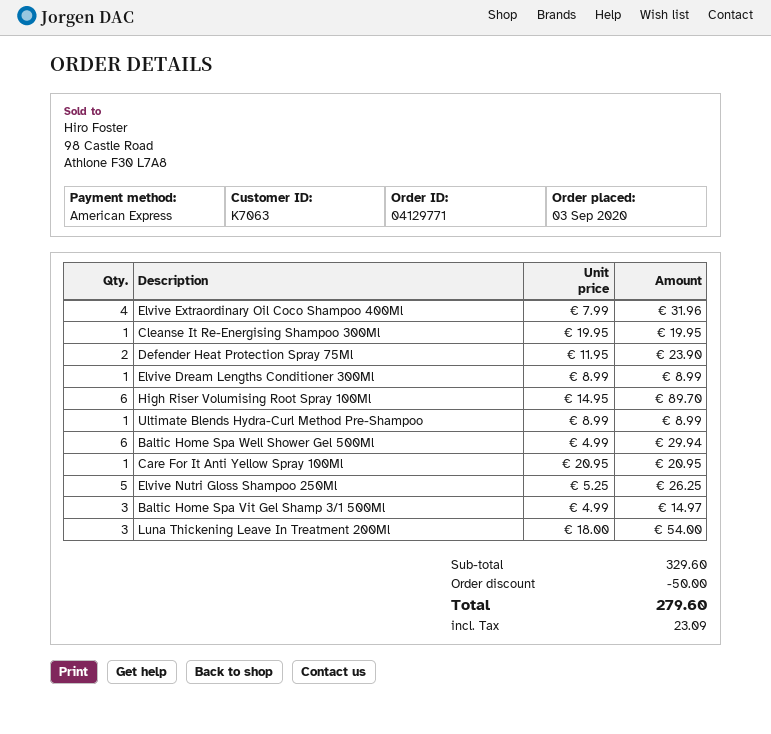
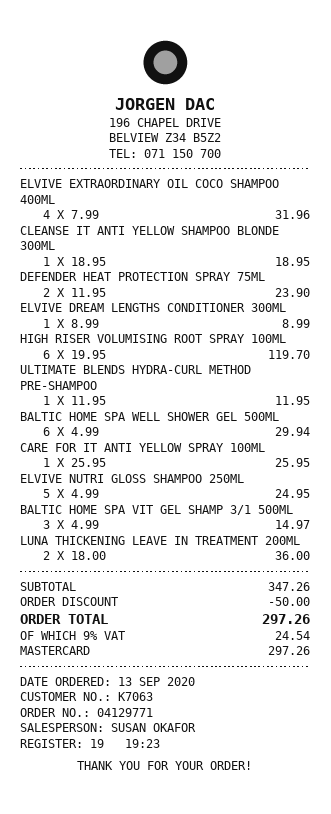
order date: 2020-09-03 -> 2020-09-13
payment method: American Express -> Mastercard
Cleanse It Re-Energising Shampoo 300Ml: 1 x 19.95 = 19.95 -> none
High Riser Volumising Root Spray 100Ml: 6 x 14.95 = 89.70 -> 6 x 19.95 = 119.70
Ultimate Blends Hydra-Curl Method Pre-Shampoo: 1 x 8.99 = 8.99 -> 1 x 11.95 = 11.95
Care For It Anti Yellow Spray 100Ml: 1 x 20.95 = 20.95 -> 1 x 25.95 = 25.95
Elvive Nutri Gloss Shampoo 250Ml: 5 x 5.25 = 26.25 -> 5 x 4.99 = 24.95
Luna Thickening Leave In Treatment 200Ml: 3 x 18.00 = 54.00 -> 2 x 18.00 = 36.00
CLEANSE IT ANTI YELLOW SHAMPOO BLONDE 300ML: none -> 1 x 18.95 = 18.95
subtotal: 329.60 -> 347.26
tax: 23.09 -> 24.54
total: 279.60 -> 297.26

